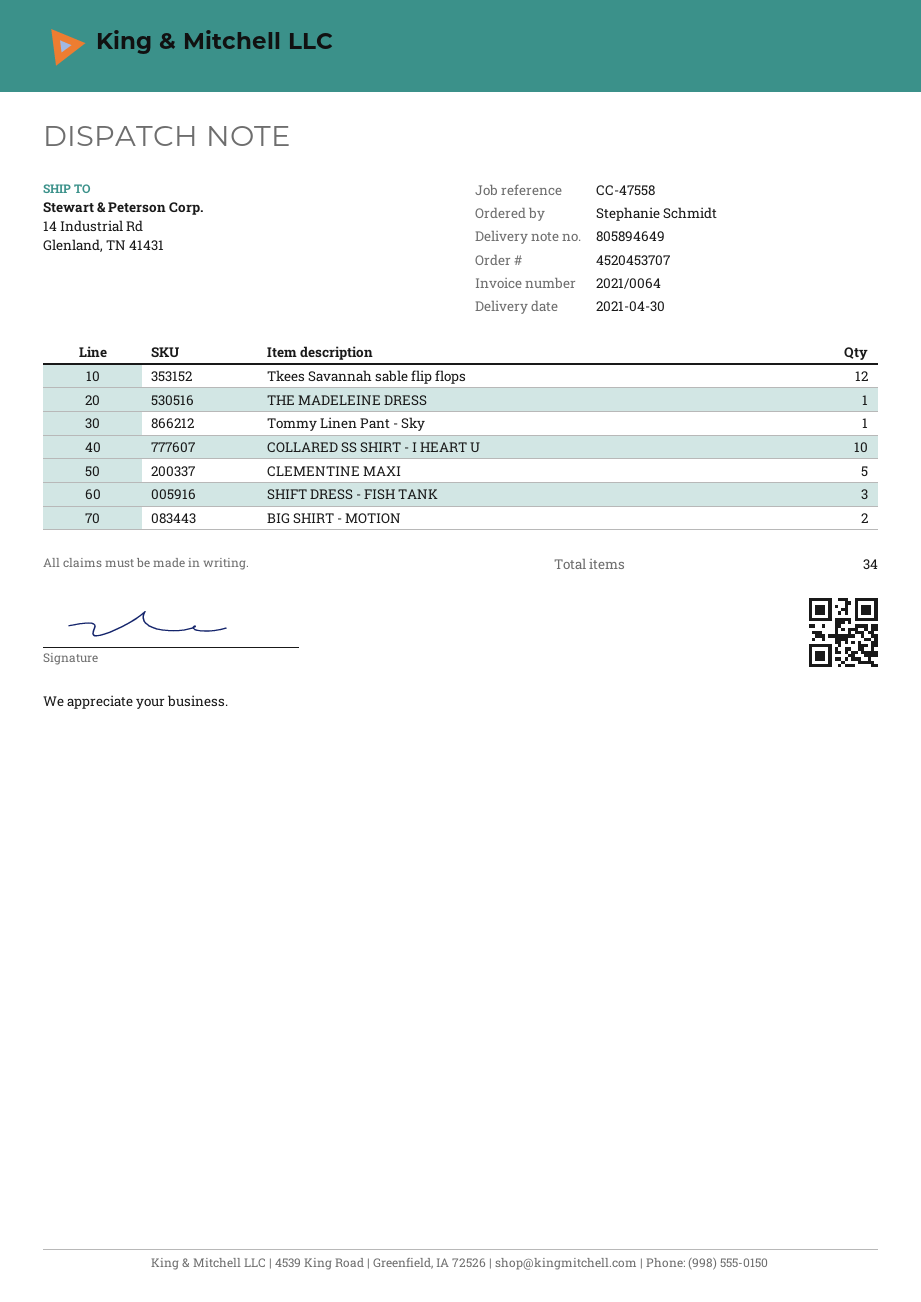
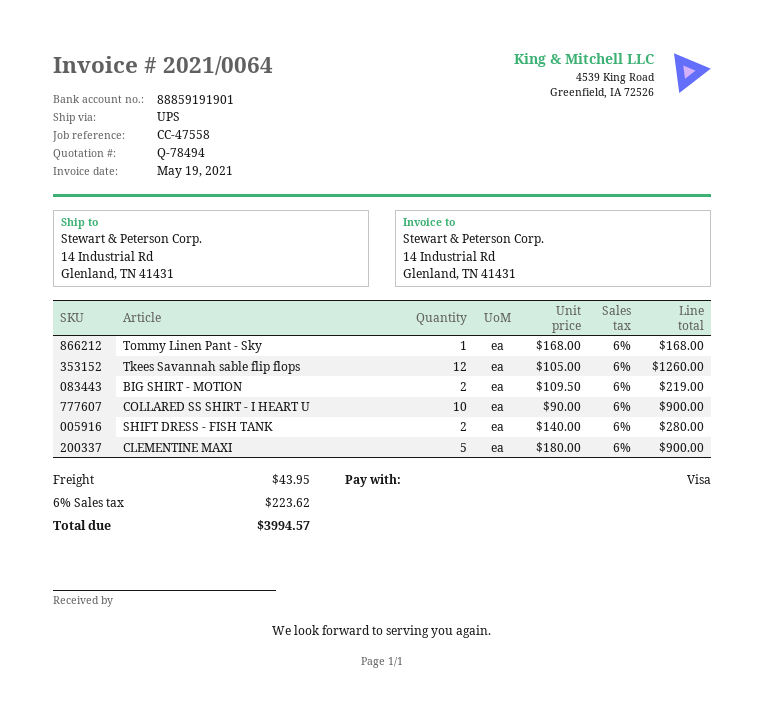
THE MADELEINE DRESS: 1 -> none
SHIFT DRESS - FISH TANK: 3 -> 2

